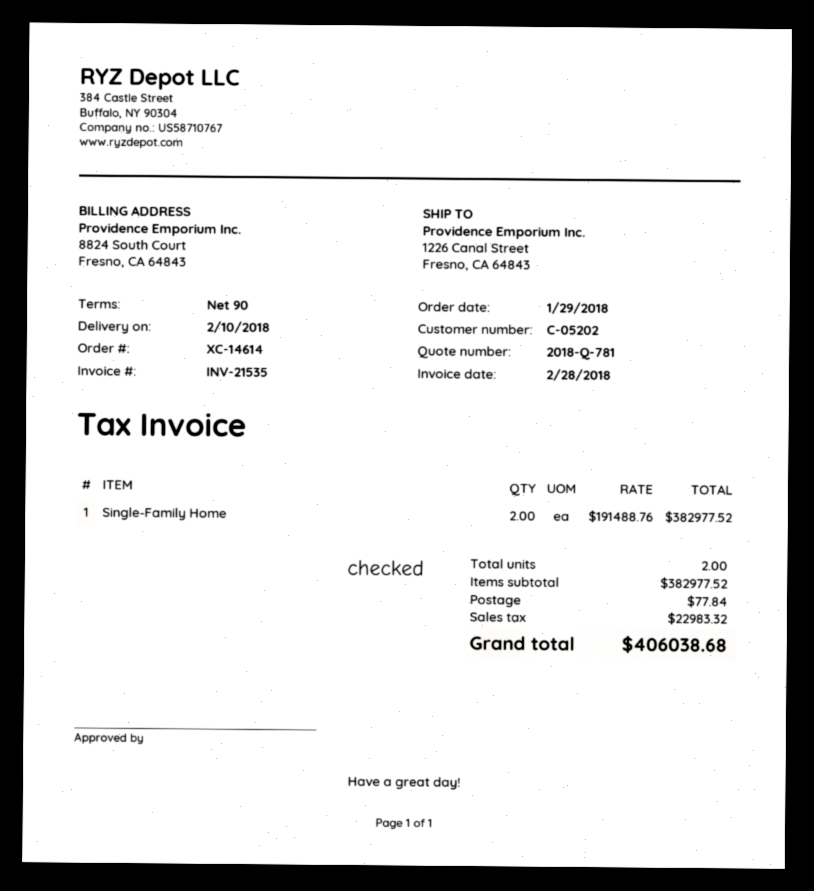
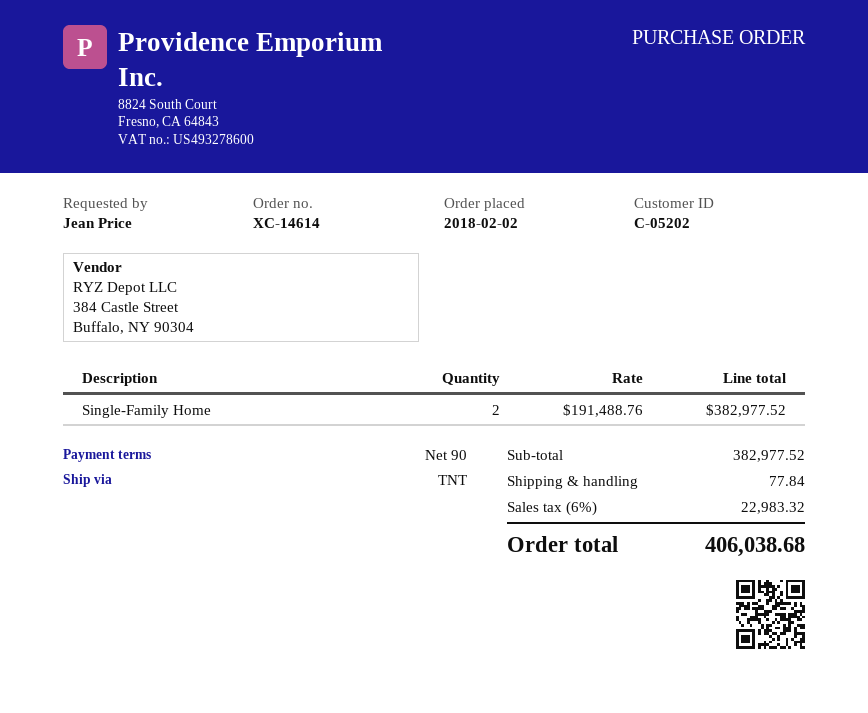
order date: 2018-01-29 -> 2018-02-02

